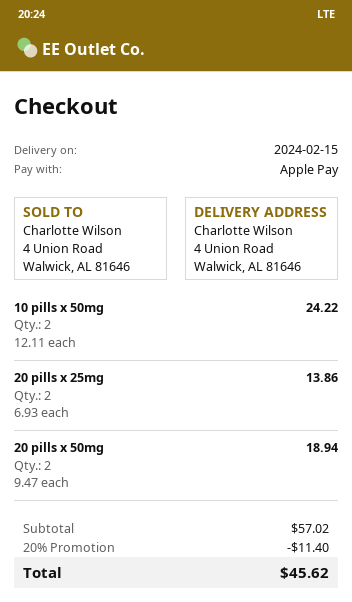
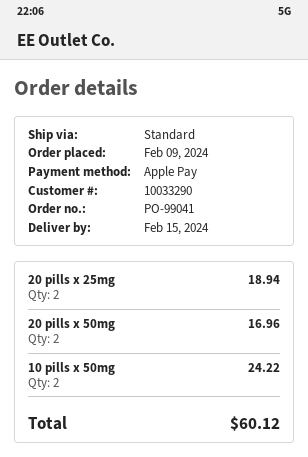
20 pills x 25mg: 2 for 13.86 -> 2 for 18.94
20 pills x 50mg: 2 for 18.94 -> 2 for 16.96
discount: 20% = 11.40 -> none
total: 45.62 -> 60.12

